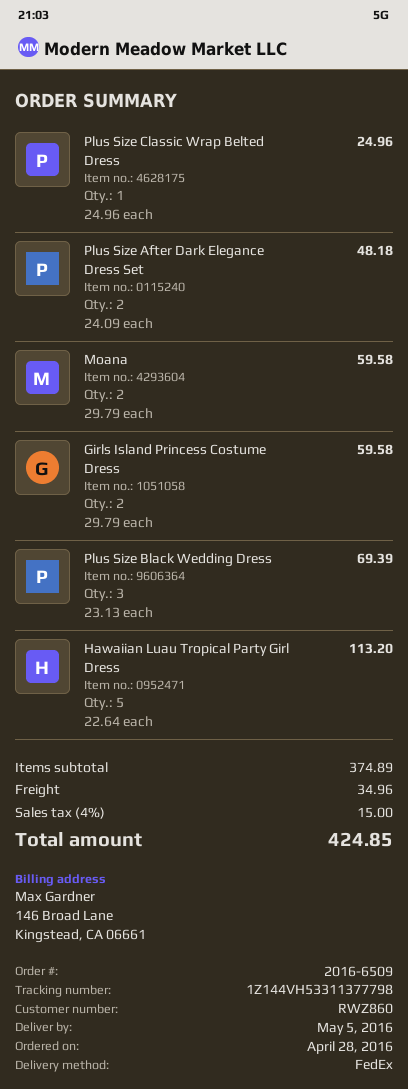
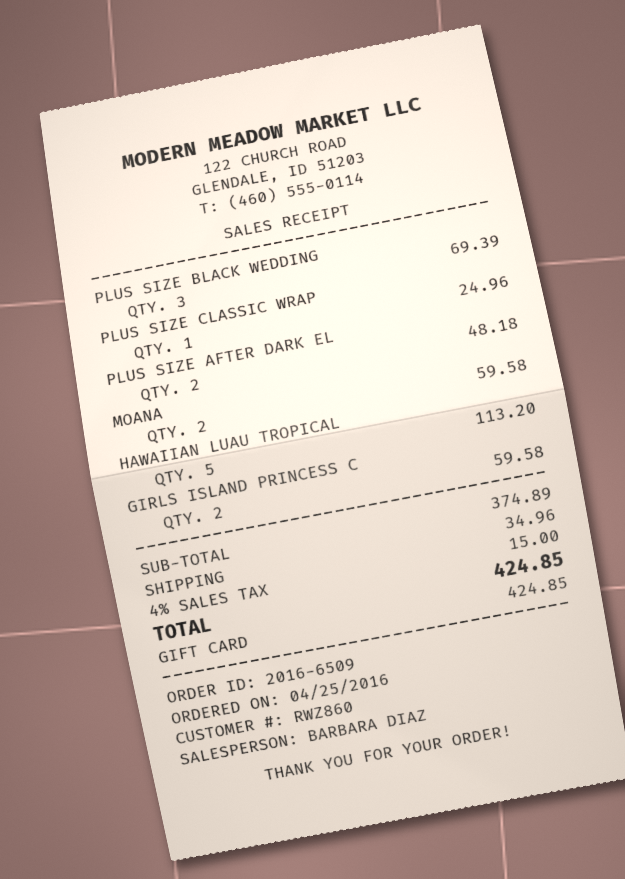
order date: 2016-04-28 -> 2016-04-25

